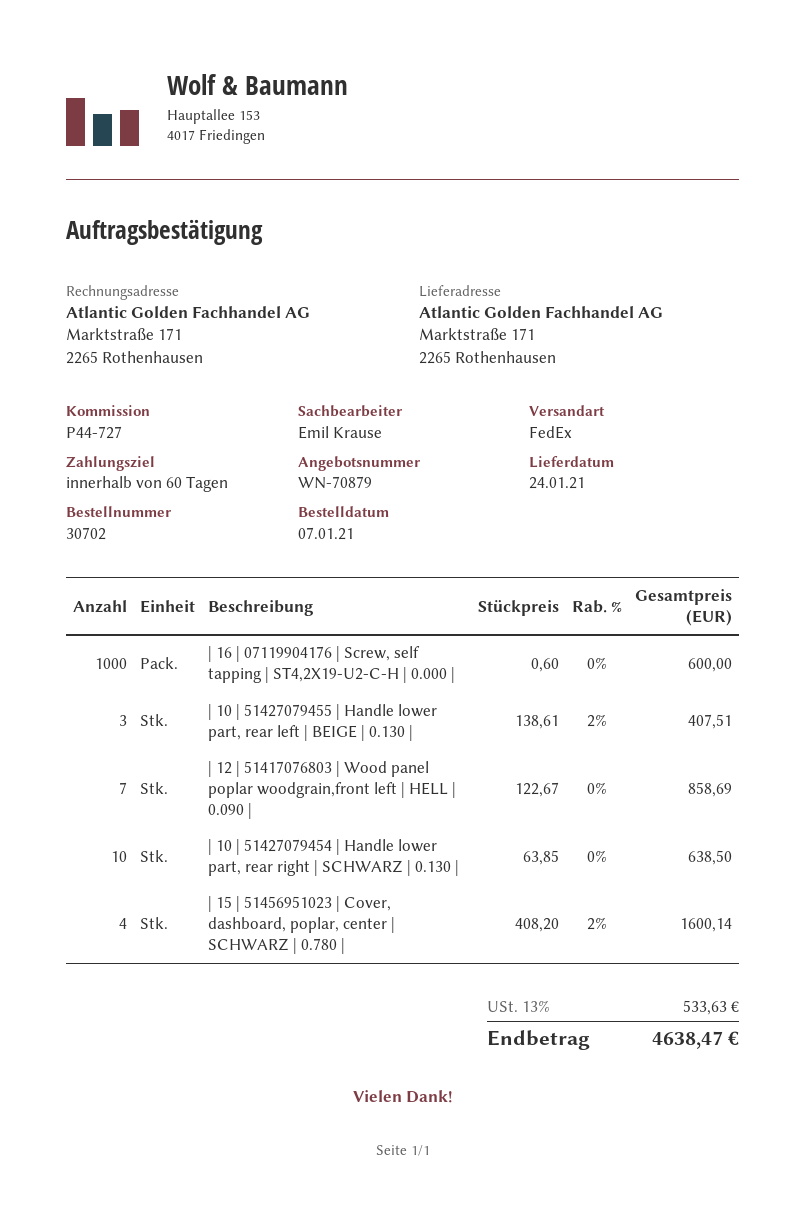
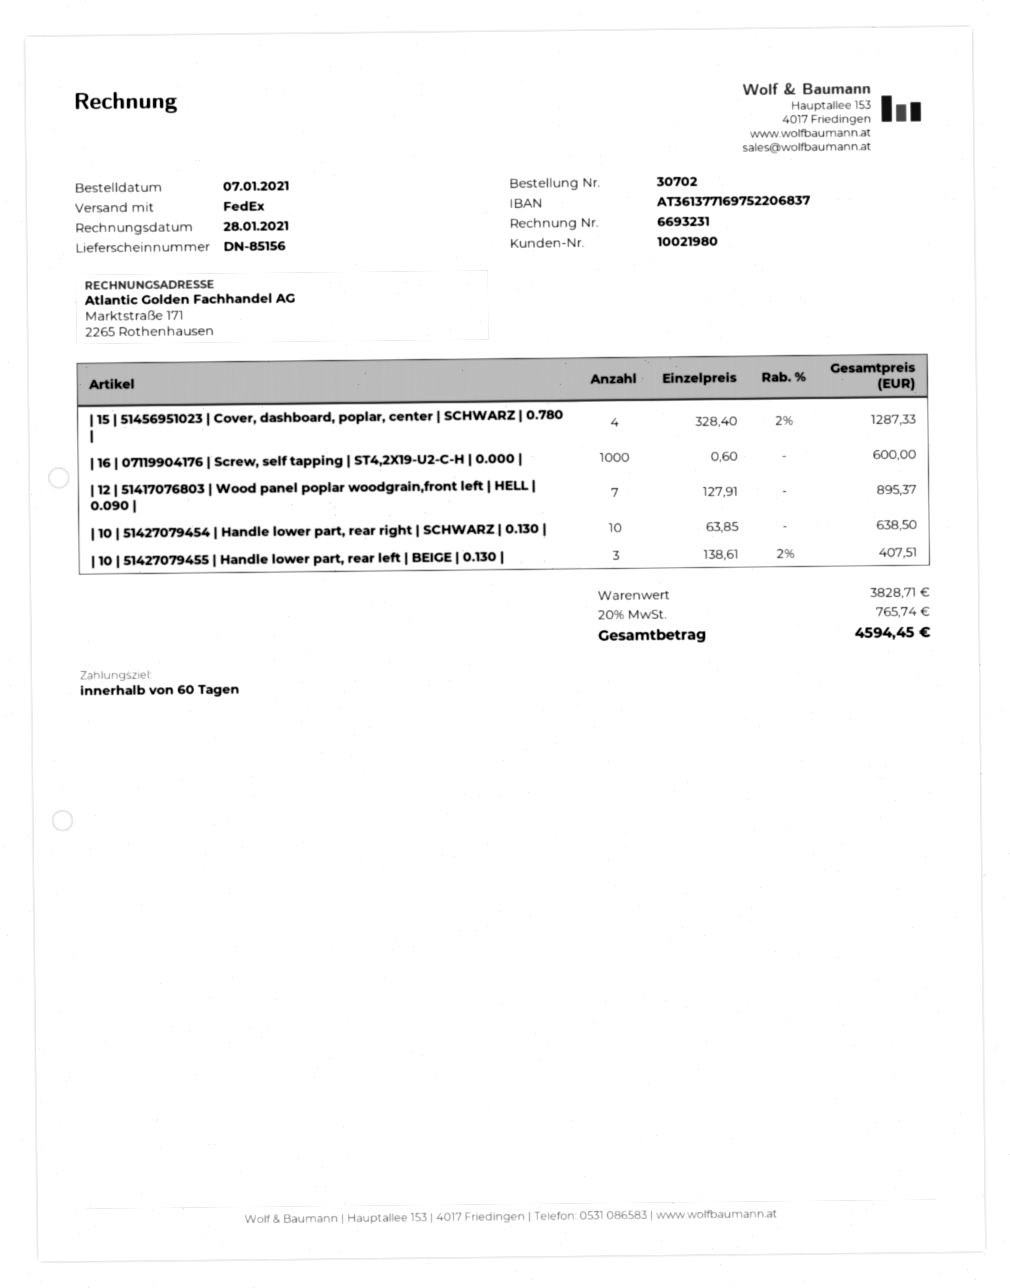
| 12 | 51417076803 | Wood panel poplar woodgrain,front left | HELL | 0.090 |: 7 x 122.67 = 858.69 -> 7 x 127.91 = 895.37
| 15 | 51456951023 | Cover, dashboard, poplar, center | SCHWARZ | 0.780 |: 4 x 408.20 - 2% = 1600.14 -> 4 x 328.40 - 2% = 1287.33
tax: 13% = 533.63 -> 20% = 765.74
total: 4638.47 -> 4594.45

